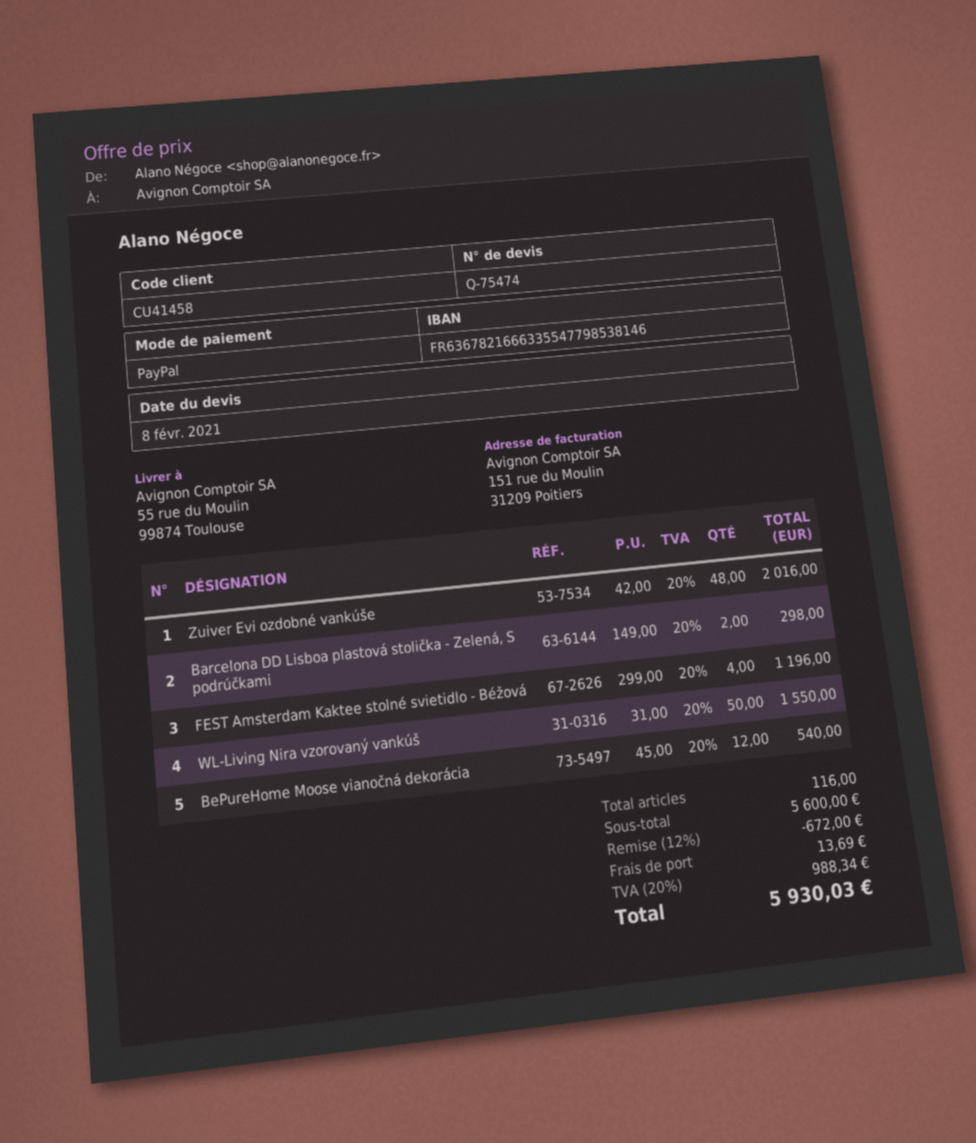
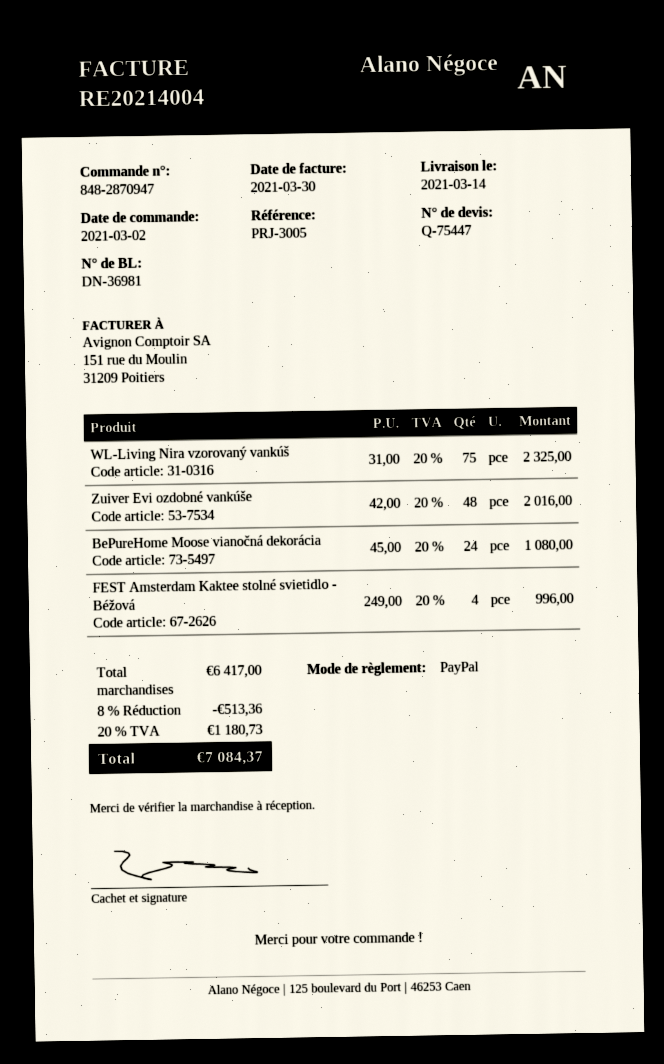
quote number: Q-75474 -> Q-75447
Barcelona DD Lisboa plastová stolička - Zelená, S podrúčkami: 2 x 149.00 = 298.00 -> none
FEST Amsterdam Kaktee stolné svietidlo - Béžová: 4 x 299.00 = 1196.00 -> 4 x 249.00 = 996.00
WL-Living Nira vzorovaný vankúš: 50 x 31.00 = 1550.00 -> 75 x 31.00 = 2325.00
BePureHome Moose vianočná dekorácia: 12 x 45.00 = 540.00 -> 24 x 45.00 = 1080.00
subtotal: 5600.00 -> 6417.00
discount: 12% = 672.00 -> 8% = 513.36
shipping: 13.69 -> none
tax: 20% = 988.34 -> 20% = 1180.73
total: 5930.03 -> 7084.37

